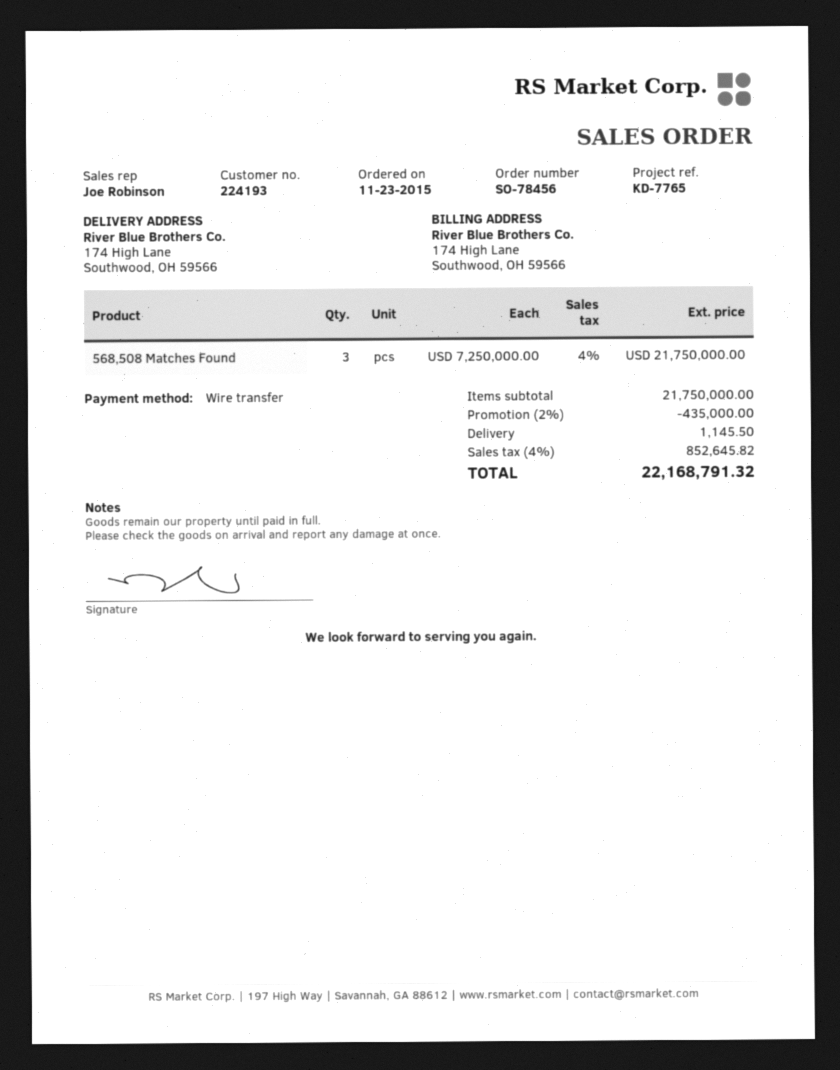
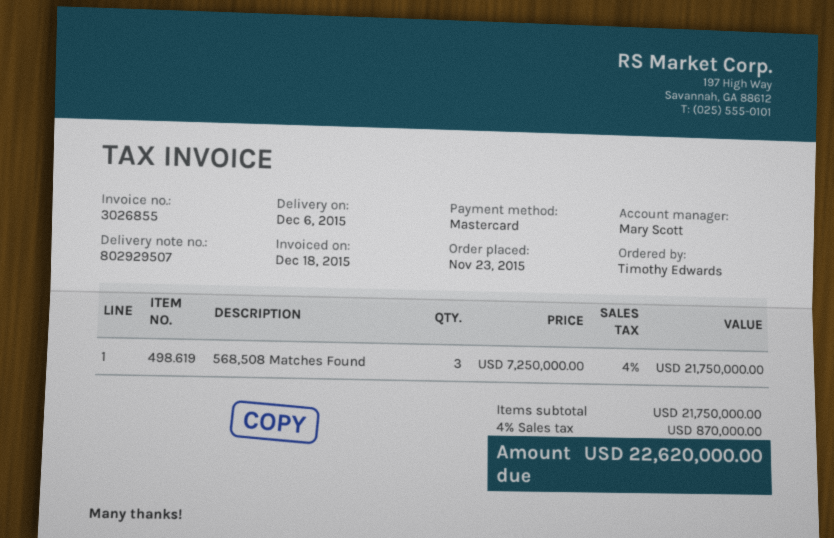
sales rep: Joe Robinson -> Mary Scott
payment method: bank transfer -> Mastercard
discount: 2% = 435000.00 -> none
shipping: 1145.50 -> none
tax: 4% = 852645.82 -> 4% = 870000.00
total: 22168791.32 -> 22620000.00

